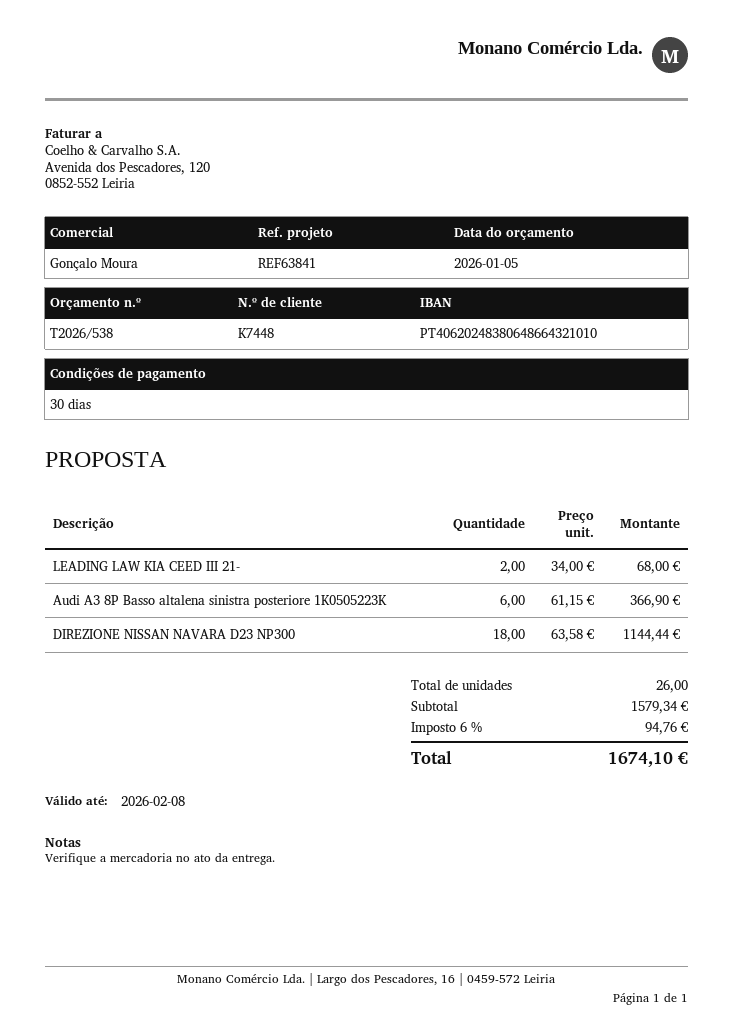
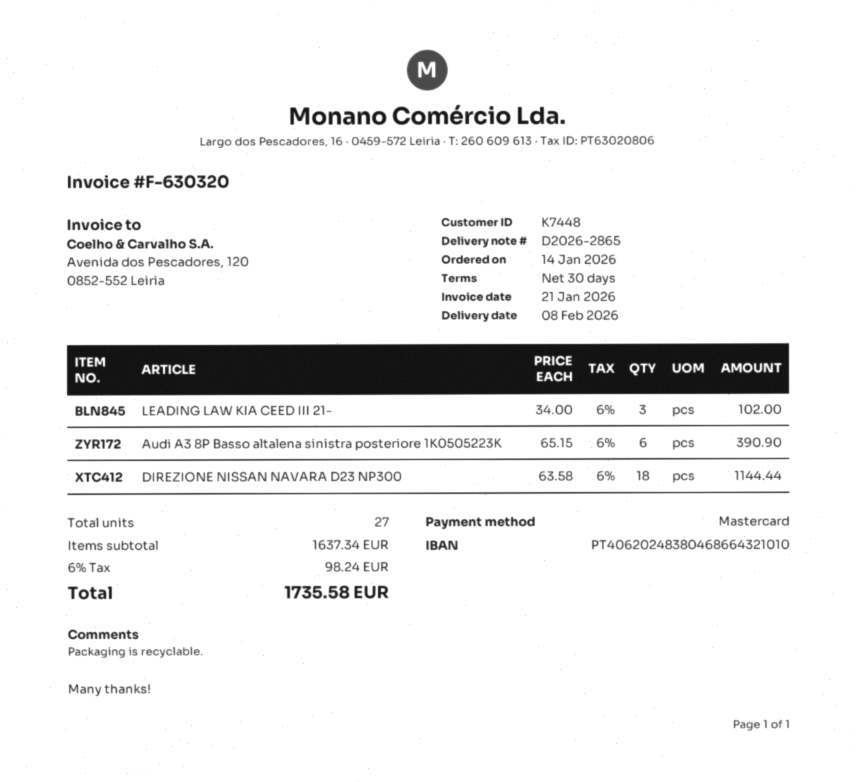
bank account: PT40620248380648664321010 -> PT40620248380468664321010
LEADING LAW KIA CEED III 21-: 2 x 34.00 = 68.00 -> 3 x 34.00 = 102.00
Audi A3 8P Basso altalena sinistra posteriore 1K0505223K: 6 x 61.15 = 366.90 -> 6 x 65.15 = 390.90
total quantity: 26 -> 27
subtotal: 1579.34 -> 1637.34
tax: 6% = 94.76 -> 6% = 98.24
total: 1674.10 -> 1735.58

